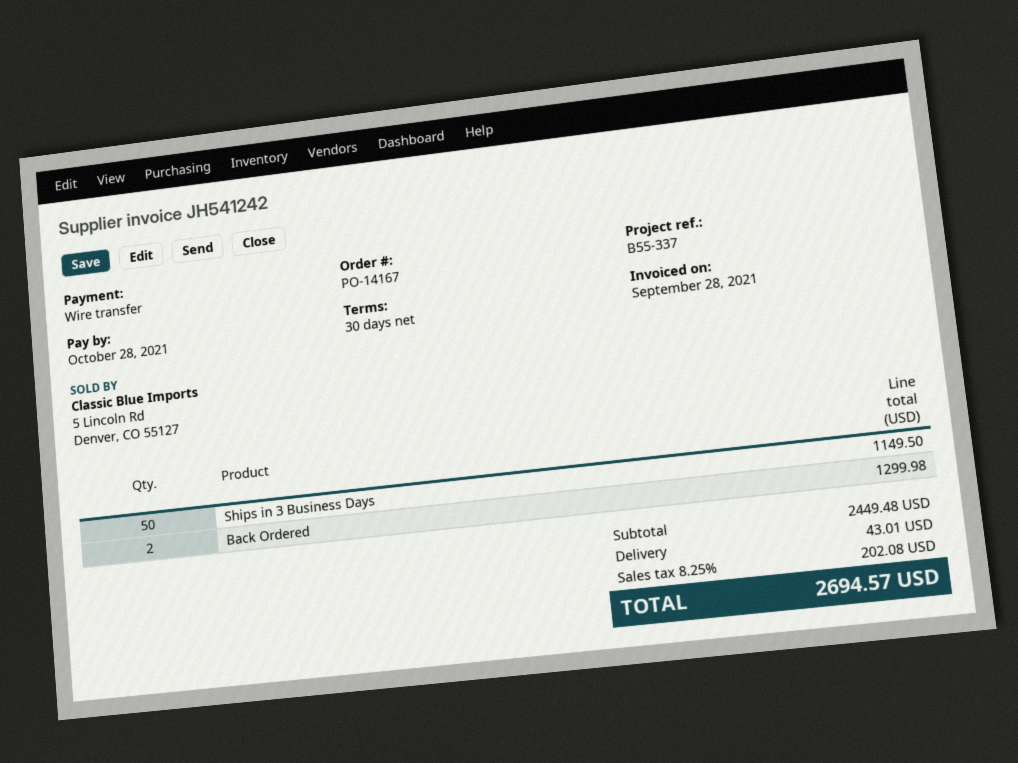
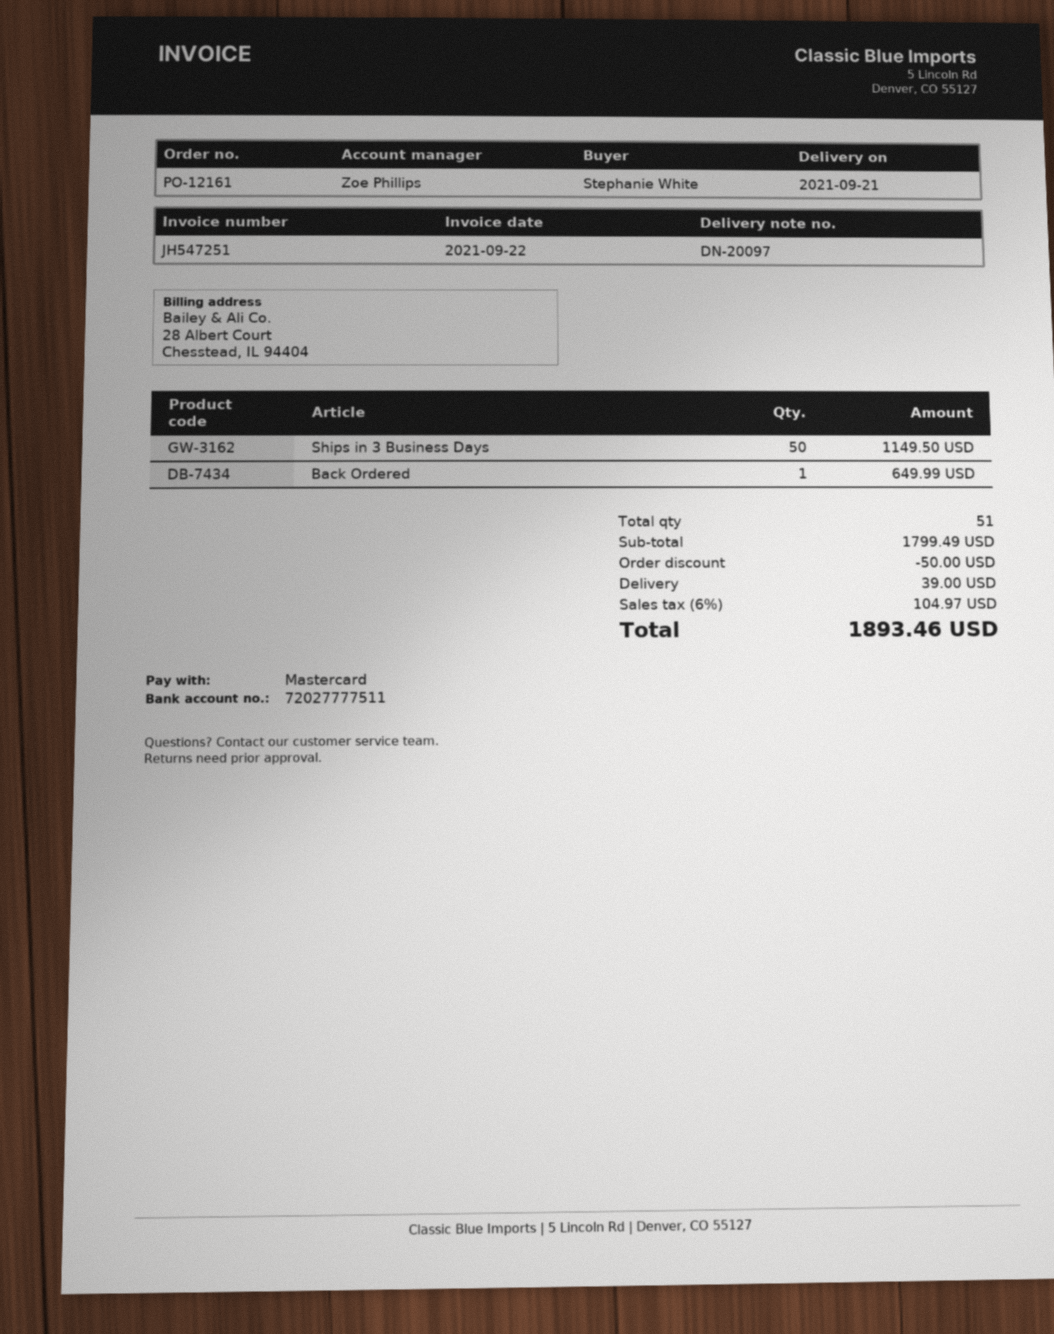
order number: PO-14167 -> PO-12161
invoice number: JH541242 -> JH547251
invoice date: 2021-09-28 -> 2021-09-22
payment method: bank transfer -> Mastercard
Back Ordered: 2 for 1299.98 -> 1 for 649.99
subtotal: 2449.48 -> 1799.49
discount: none -> 50.00
shipping: 43.01 -> 39.00
tax: 8.25% = 202.08 -> 6% = 104.97
total: 2694.57 -> 1893.46

